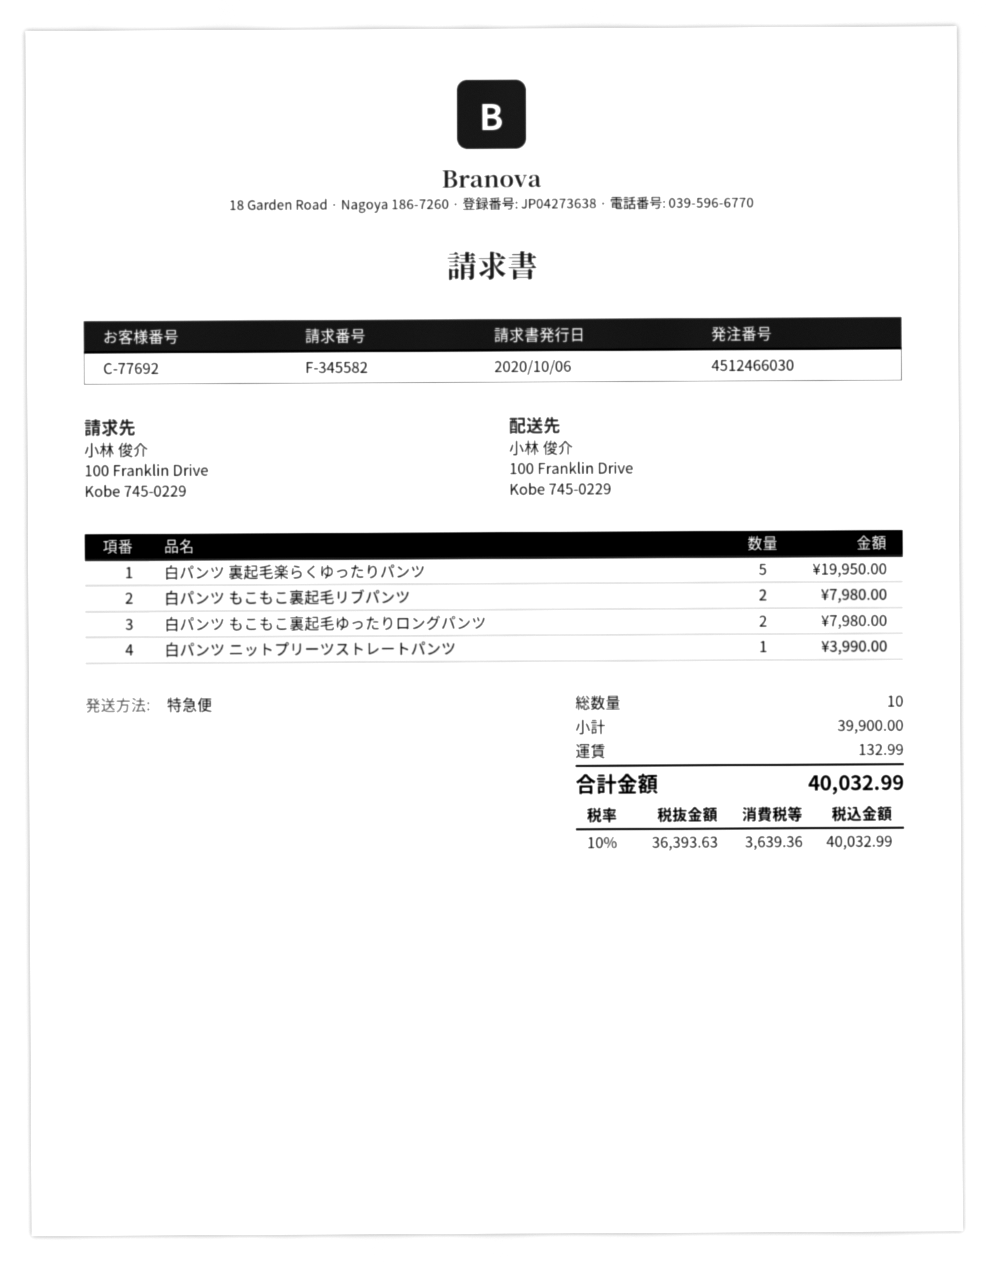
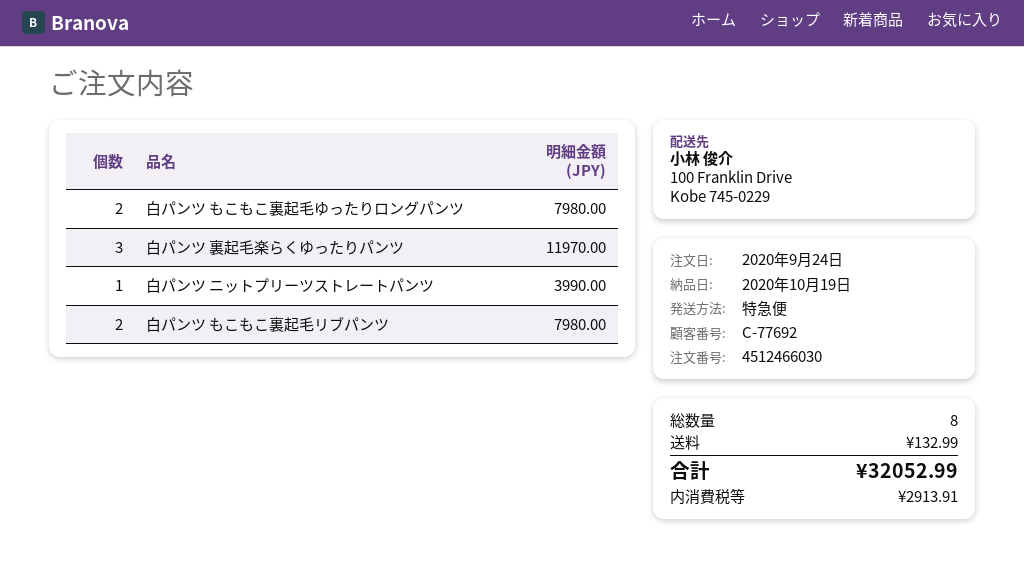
白パンツ 裏起毛楽らくゆったりパンツ: 5 for 19950.00 -> 3 for 11970.00
total quantity: 10 -> 8
tax: 3639.36 -> 2913.91
total: 40032.99 -> 32052.99

